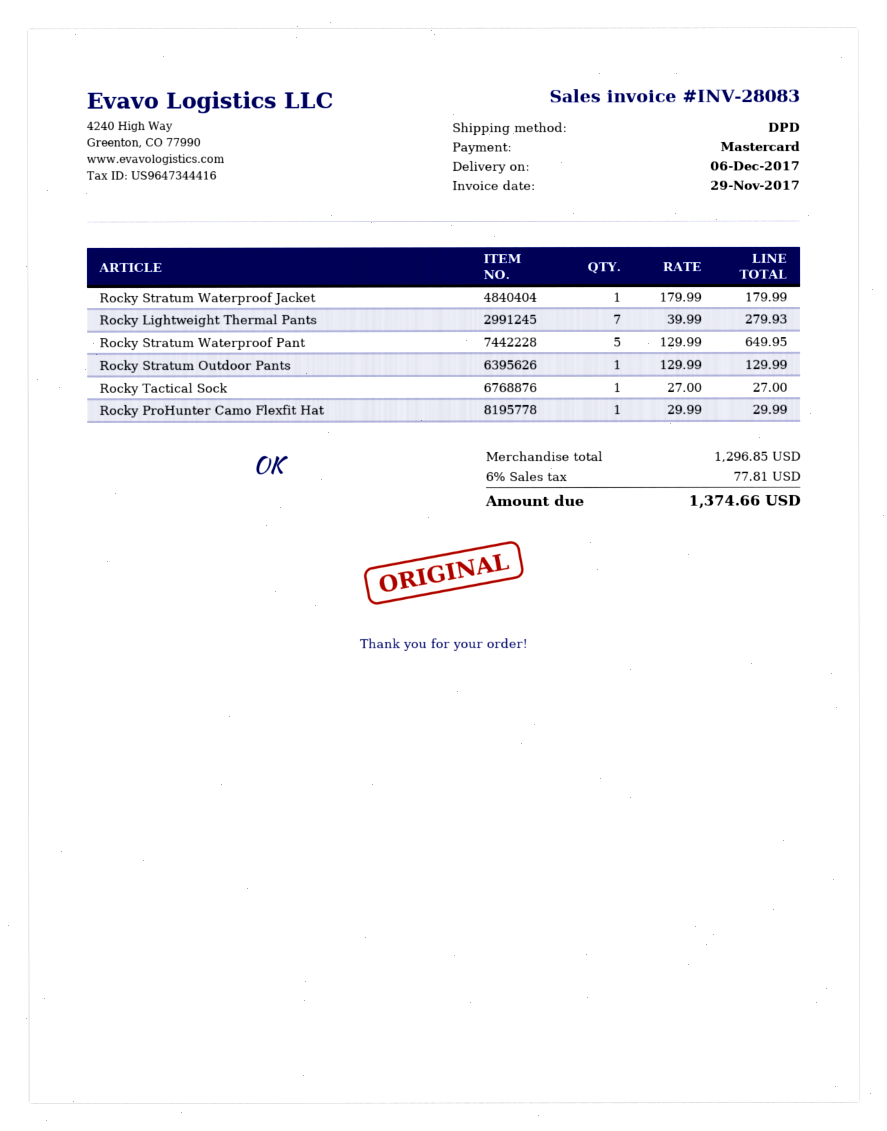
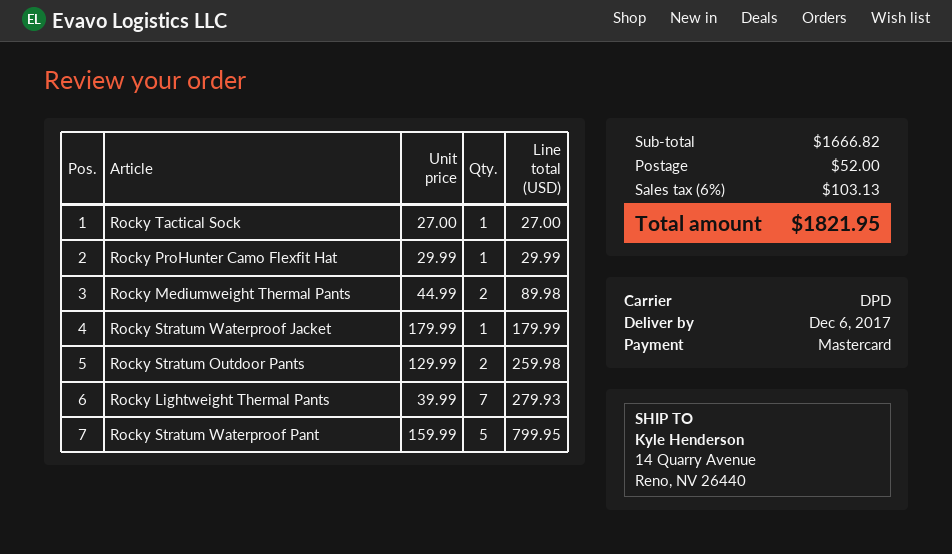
Rocky Stratum Waterproof Pant: 5 x 129.99 = 649.95 -> 5 x 159.99 = 799.95
Rocky Stratum Outdoor Pants: 1 x 129.99 = 129.99 -> 2 x 129.99 = 259.98
Rocky Mediumweight Thermal Pants: none -> 2 x 44.99 = 89.98
subtotal: 1296.85 -> 1666.82
shipping: none -> 52.00
tax: 6% = 77.81 -> 6% = 103.13
total: 1374.66 -> 1821.95

